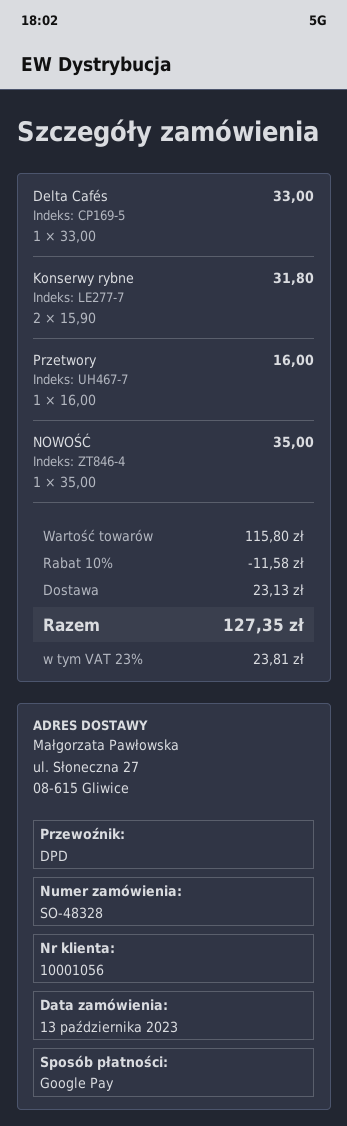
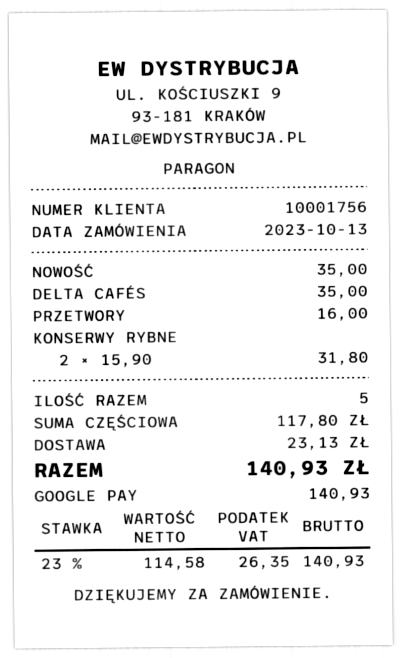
customer number: 10001056 -> 10001756
Delta Cafés: 1 x 33.00 = 33.00 -> 1 x 35.00 = 35.00
subtotal: 115.80 -> 117.80
discount: 10% = 11.58 -> none
tax: 23% = 23.81 -> 23% = 26.35
total: 127.35 -> 140.93

